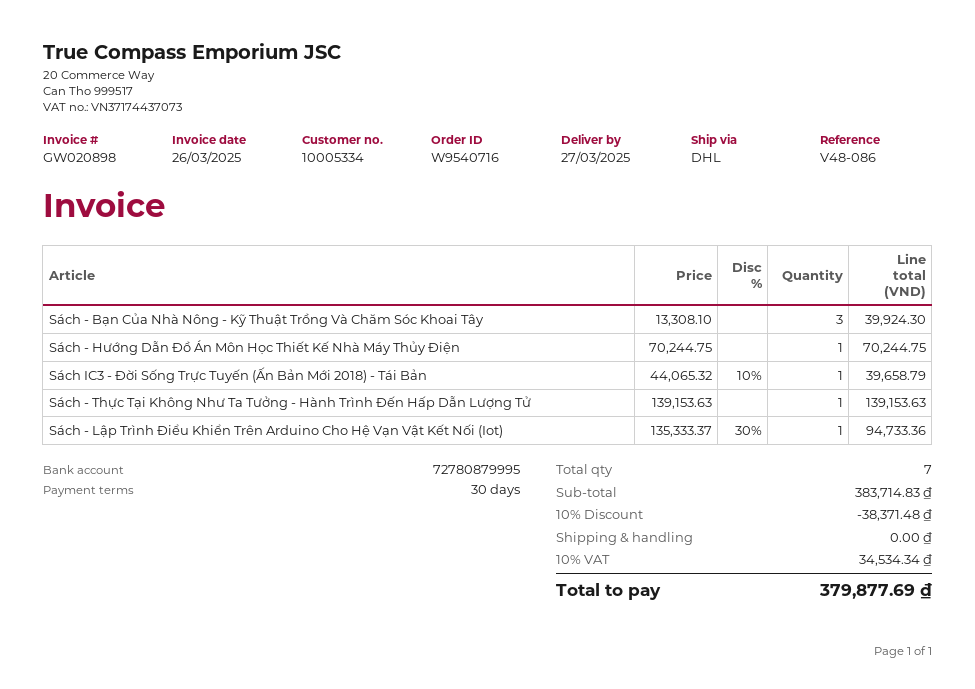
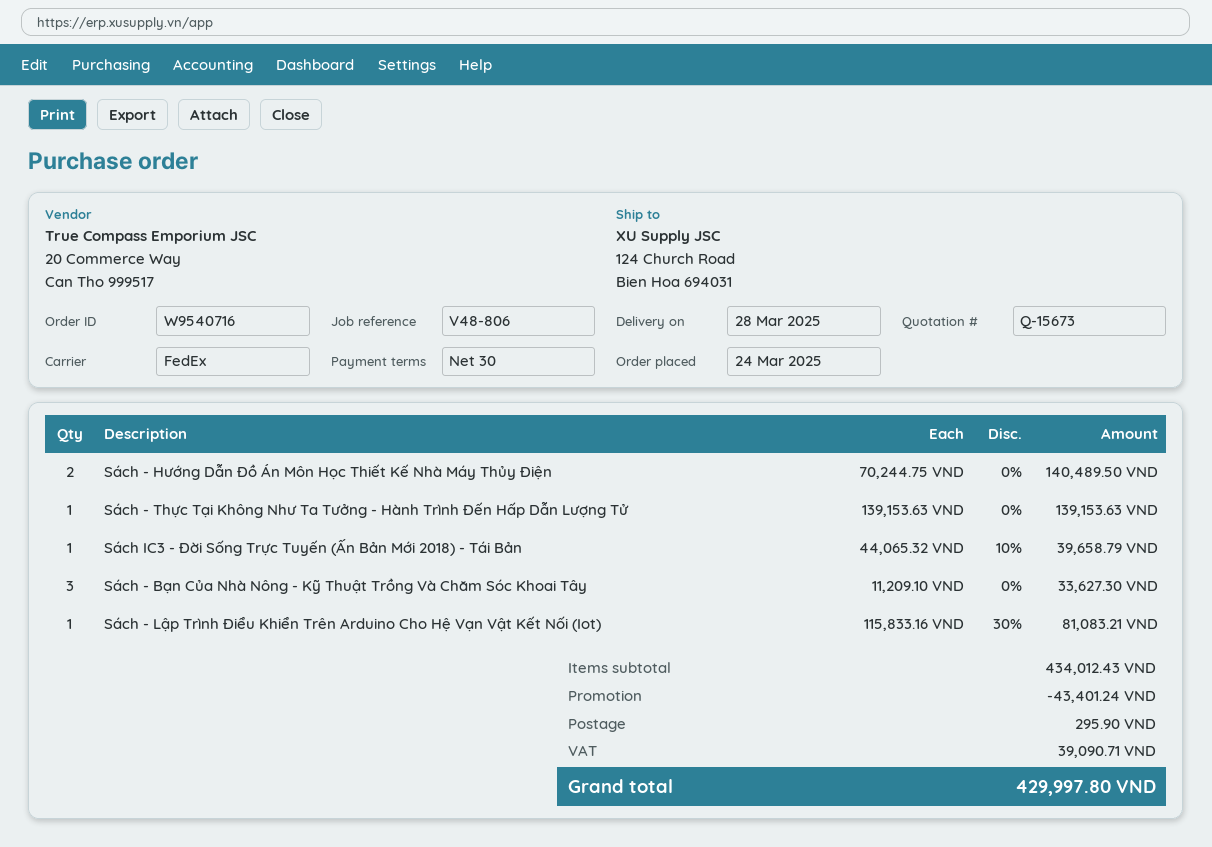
delivery date: 2025-03-27 -> 2025-03-28
reference: V48-086 -> V48-806
shipping method: DHL -> FedEx
Sách - Bạn Của Nhà Nông - Kỹ Thuật Trồng Và Chăm Sóc Khoai Tây: 3 x 13308.10 = 39924.30 -> 3 x 11209.10 = 33627.30
Sách - Hướng Dẫn Đồ Án Môn Học Thiết Kế Nhà Máy Thủy Điện: 1 x 70244.75 = 70244.75 -> 2 x 70244.75 = 140489.50
Sách - Lập Trình Điểu Khiển Trên Arduino Cho Hệ Vạn Vật Kết Nối (Iot): 1 x 135333.37 - 30% = 94733.36 -> 1 x 115833.16 - 30% = 81083.21
subtotal: 383714.83 -> 434012.43
discount: 38371.48 -> 43401.24
shipping: 0.00 -> 295.90
tax: 34534.34 -> 39090.71
total: 379877.69 -> 429997.80

